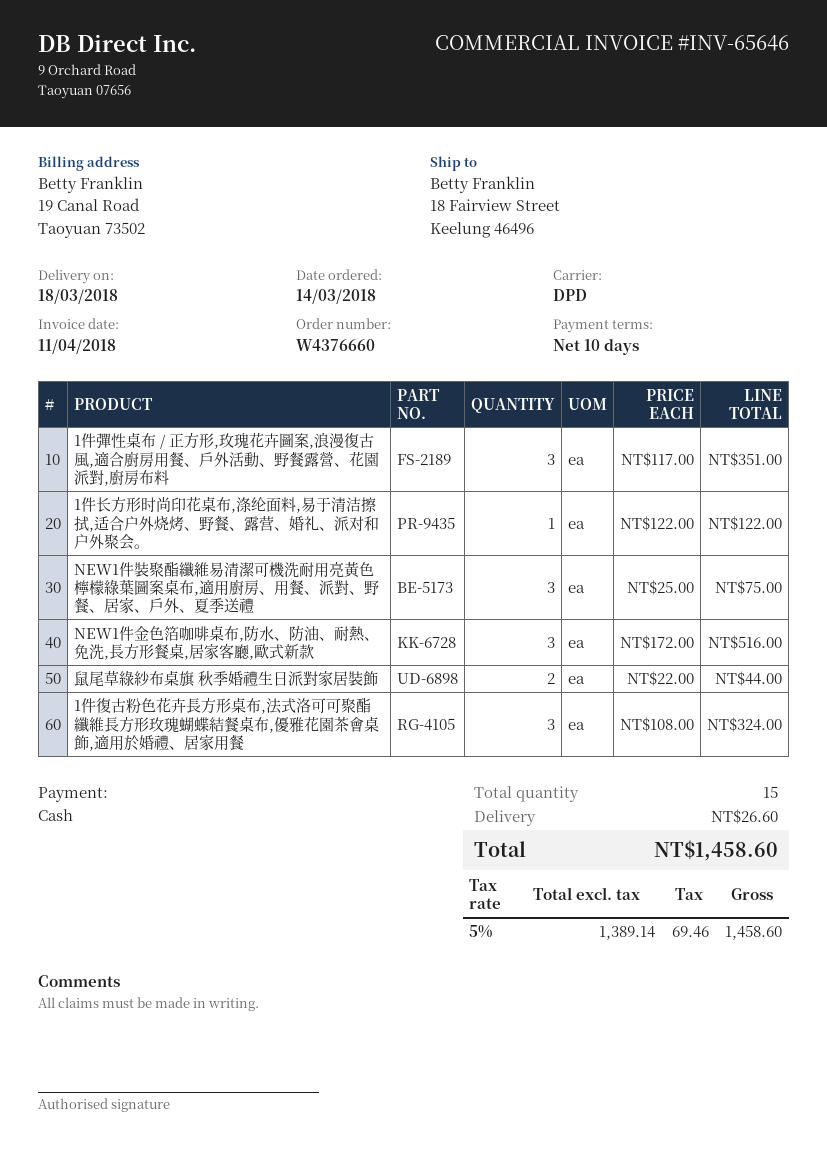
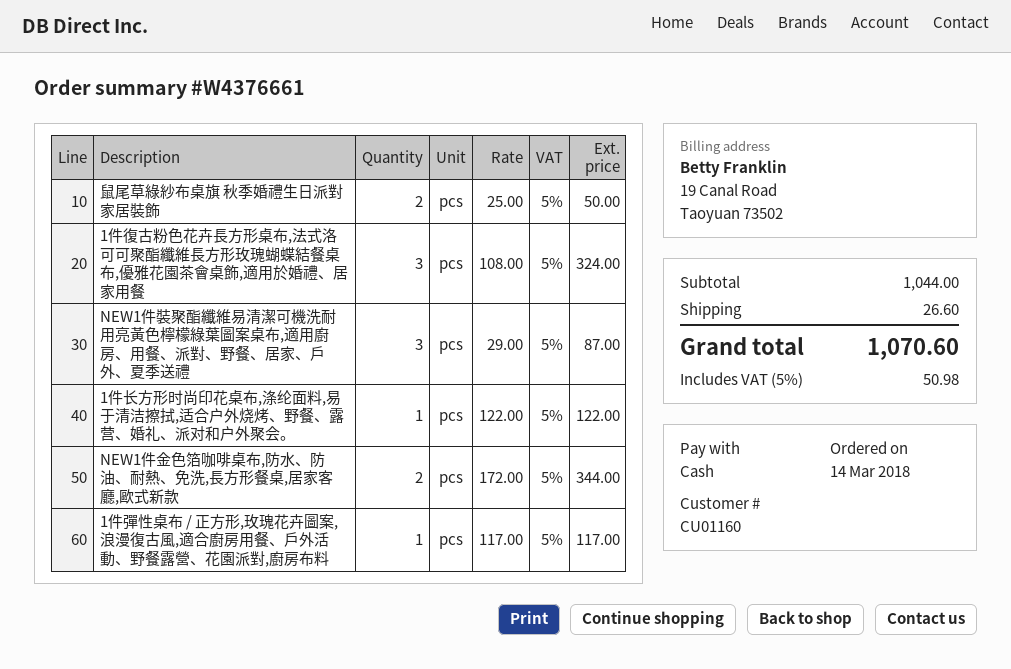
order number: W4376660 -> W4376661
1件彈性桌布 / 正方形,玫瑰花卉圖案,浪漫復古風,適合廚房用餐、戶外活動、野餐露營、花園派對,廚房布料: 3 x 117.00 = 351.00 -> 1 x 117.00 = 117.00
NEW1件裝聚酯纖維易清潔可機洗耐用亮黃色檸檬綠葉圖案桌布,適用廚房、用餐、派對、野餐、居家、戶外、夏季送禮: 3 x 25.00 = 75.00 -> 3 x 29.00 = 87.00
NEW1件金色箔咖啡桌布,防水、防油、耐熱、免洗,長方形餐桌,居家客廳,歐式新款: 3 x 172.00 = 516.00 -> 2 x 172.00 = 344.00
鼠尾草綠紗布桌旗 秋季婚禮生日派對家居裝飾: 2 x 22.00 = 44.00 -> 2 x 25.00 = 50.00
tax: 5% = 69.46 -> 5% = 50.98
total: 1458.60 -> 1070.60

